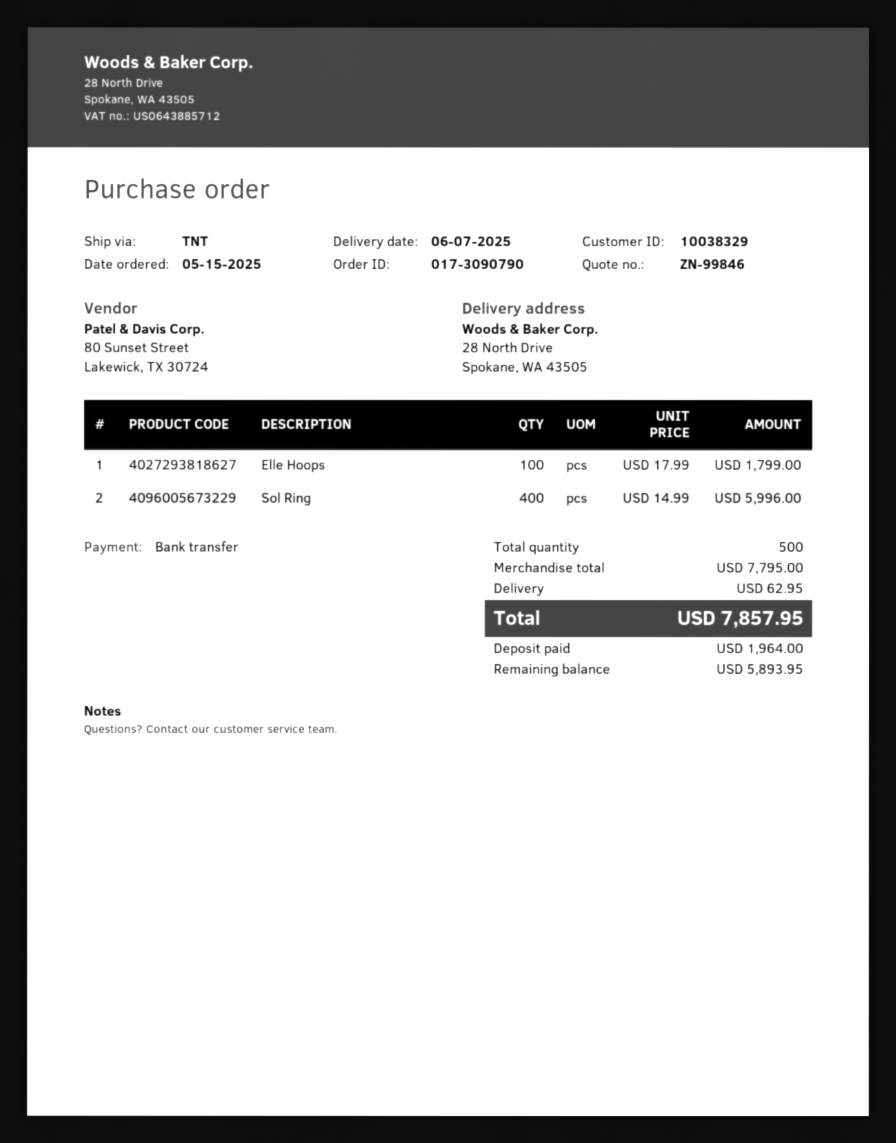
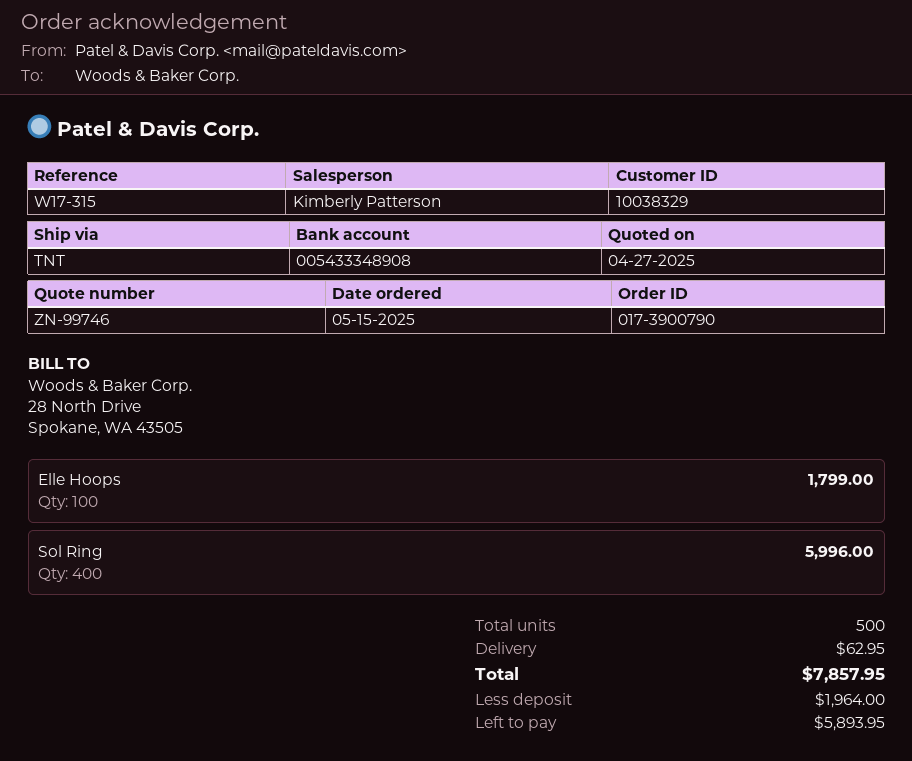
quote number: ZN-99846 -> ZN-99746
order number: 017-3090790 -> 017-3900790

